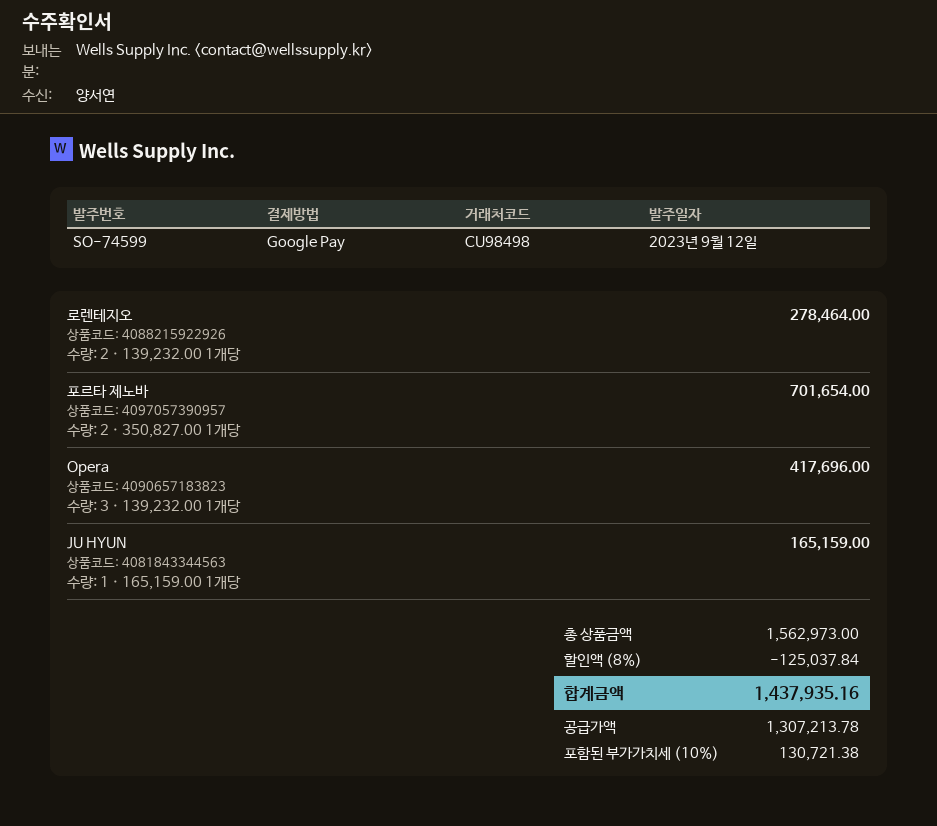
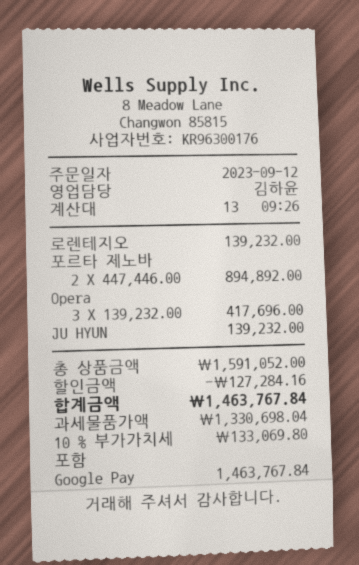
로렌테지오: 2 x 139232.00 = 278464.00 -> 1 x 139232.00 = 139232.00
포르타 제노바: 2 x 350827.00 = 701654.00 -> 2 x 447446.00 = 894892.00
JU HYUN: 1 x 165159.00 = 165159.00 -> 1 x 139232.00 = 139232.00
subtotal: 1562973.00 -> 1591052.00
discount: 125037.84 -> 127284.16
net: 1307213.78 -> 1330698.04
tax: 10% = 130721.38 -> 10% = 133069.80
total: 1437935.16 -> 1463767.84

